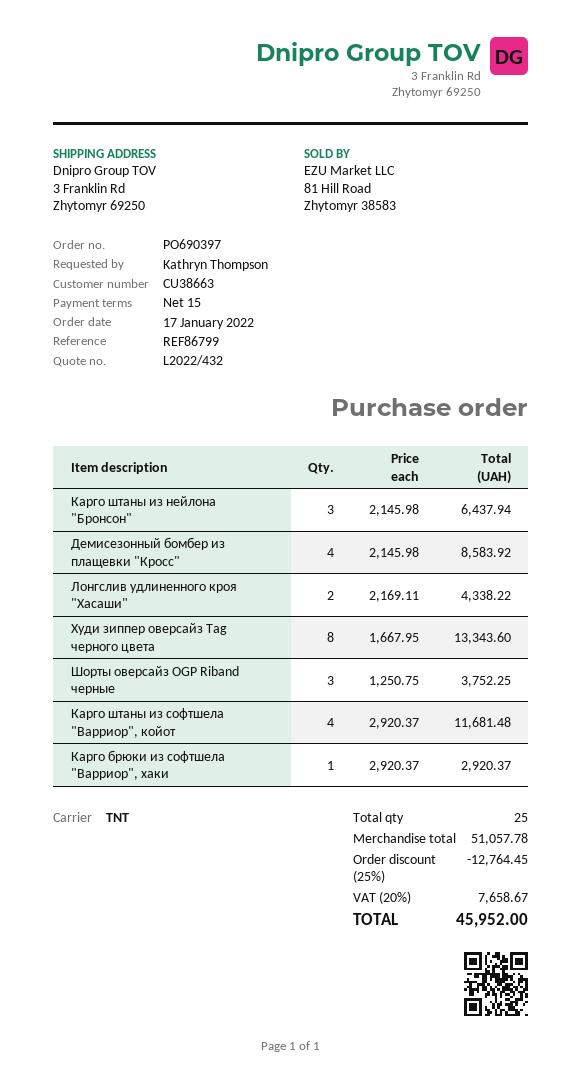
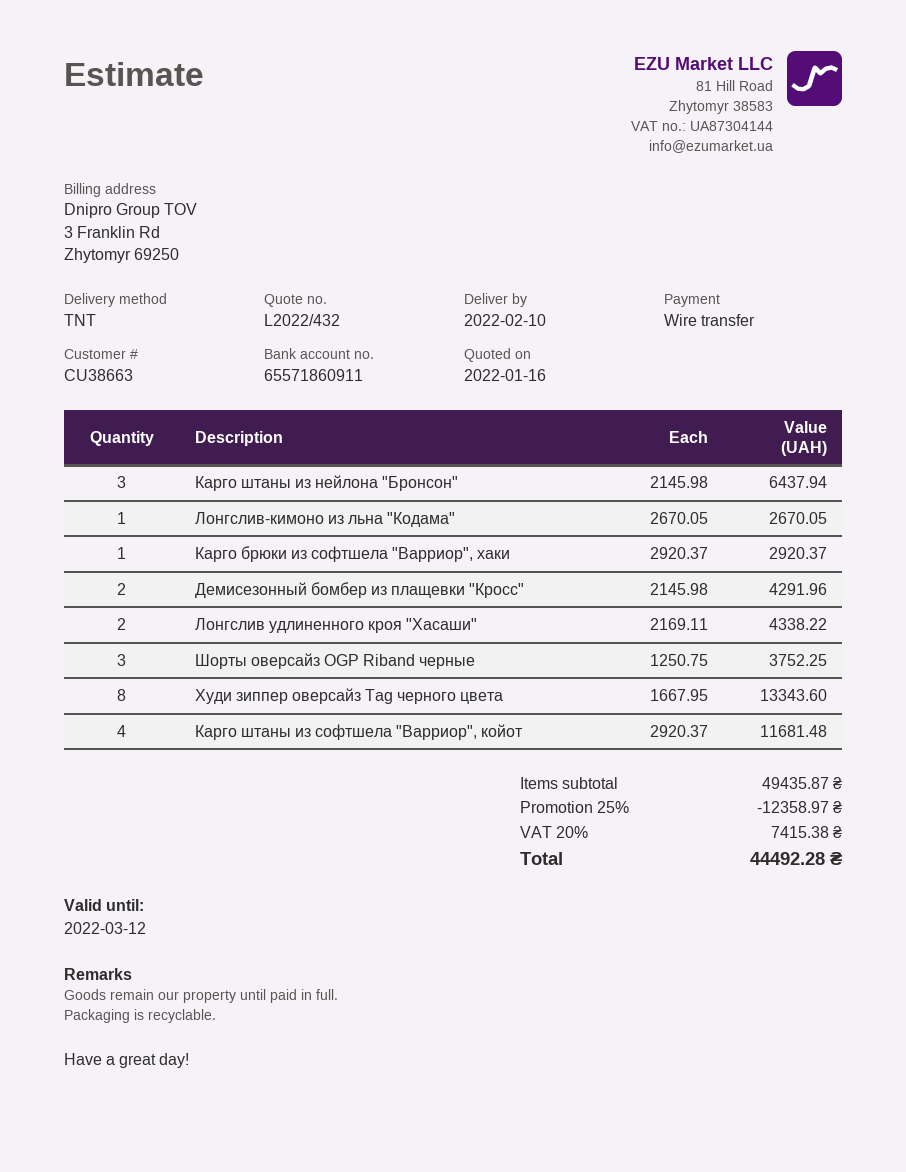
Демисезонный бомбер из плащевки "Кросс": 4 x 2145.98 = 8583.92 -> 2 x 2145.98 = 4291.96
Лонгслив-кимоно из льна "Кодама": none -> 1 x 2670.05 = 2670.05
subtotal: 51057.78 -> 49435.87
discount: 25% = 12764.45 -> 25% = 12358.97
tax: 20% = 7658.67 -> 20% = 7415.38
total: 45952.00 -> 44492.28

